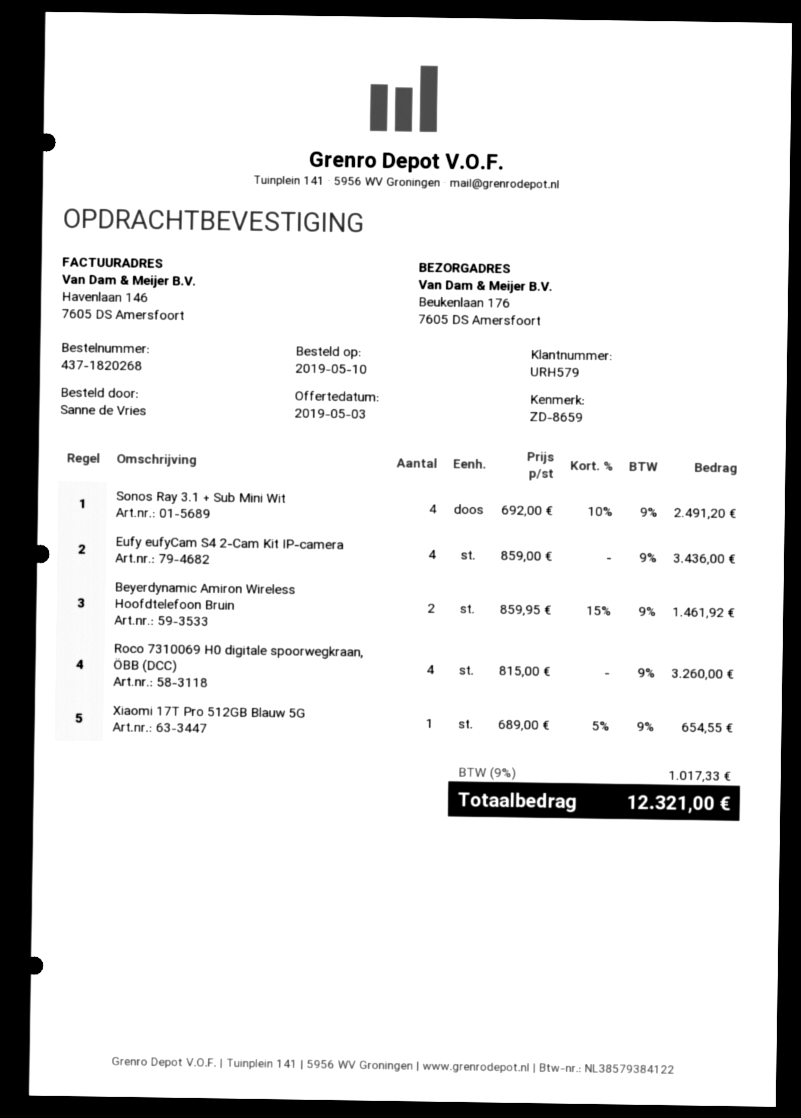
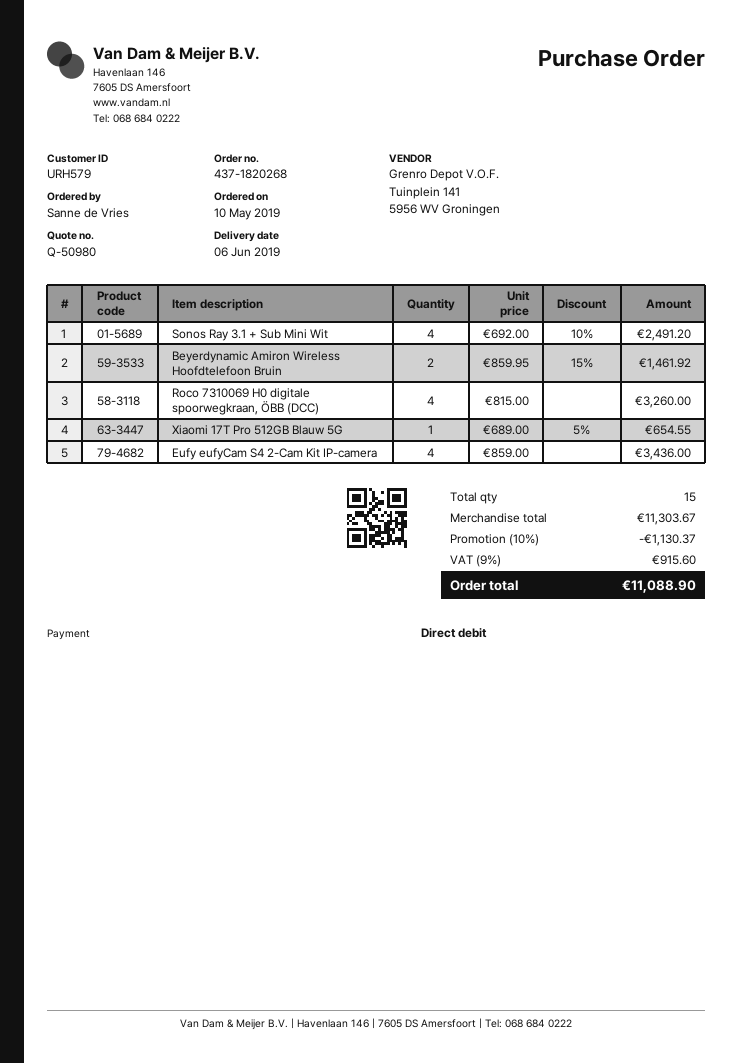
discount: none -> 10% = 1130.37
tax: 9% = 1017.33 -> 9% = 915.60
total: 12321.00 -> 11088.90

